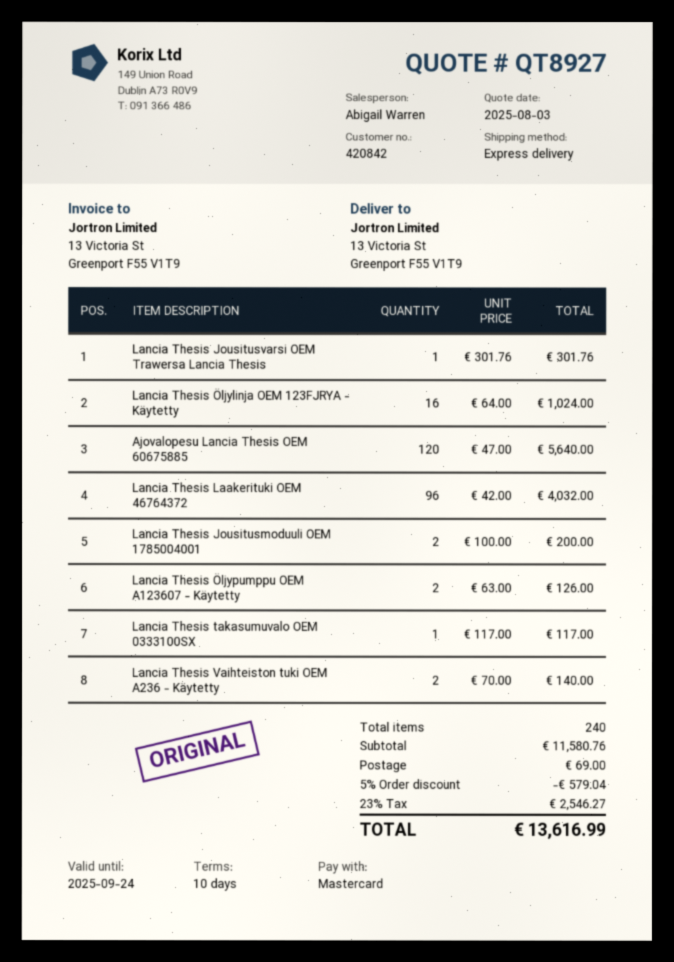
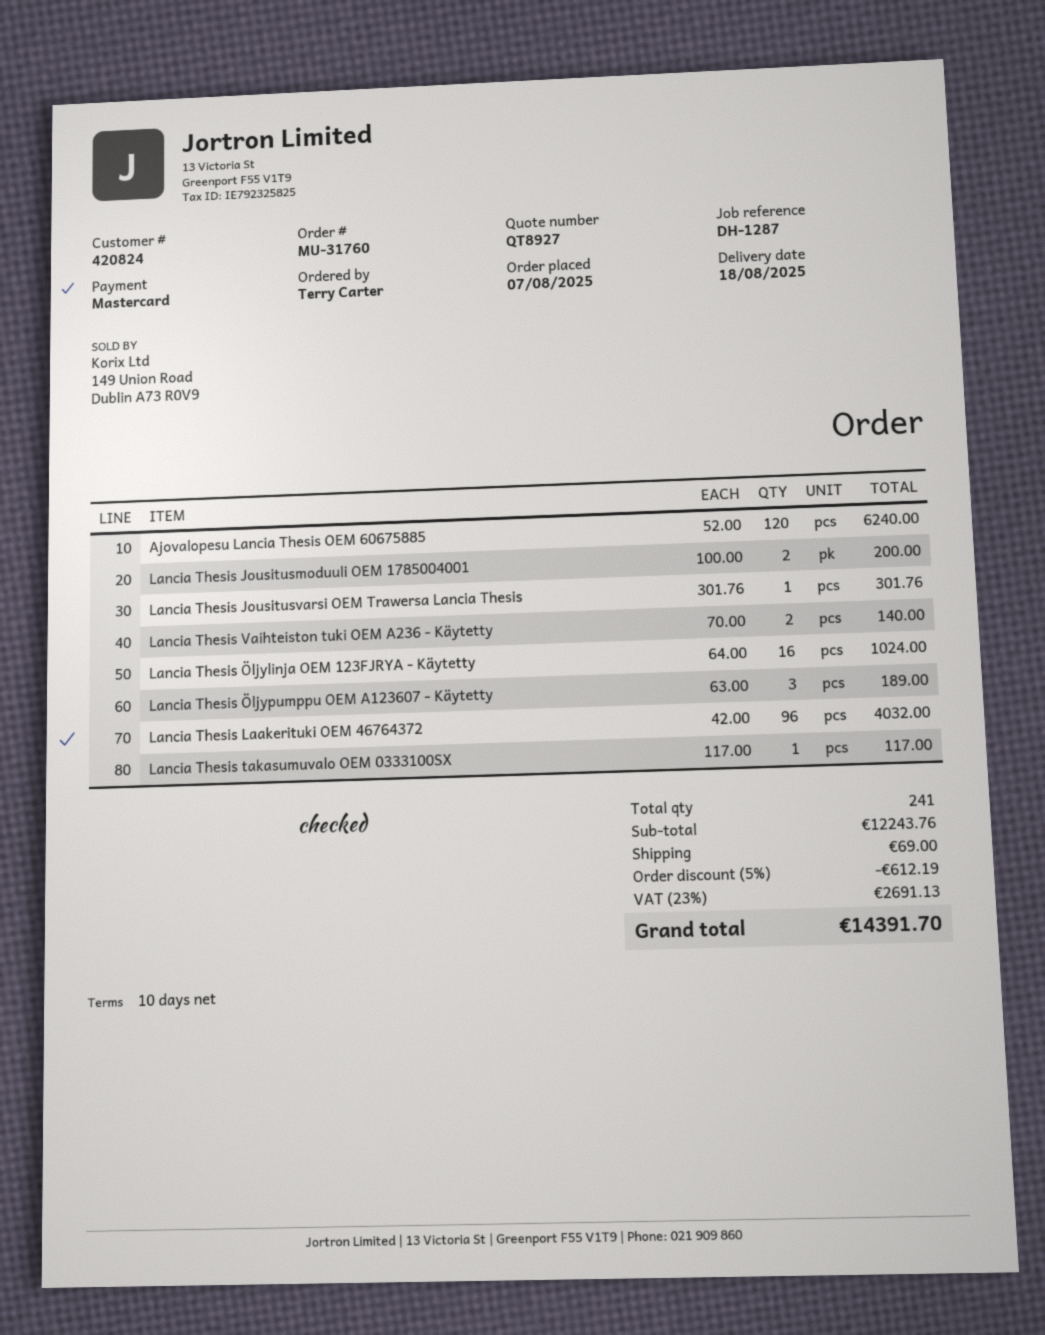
customer number: 420842 -> 420824
Ajovalopesu Lancia Thesis OEM 60675885: 120 x 47.00 = 5640.00 -> 120 x 52.00 = 6240.00
Lancia Thesis Öljypumppu OEM A123607 - Käytetty: 2 x 63.00 = 126.00 -> 3 x 63.00 = 189.00
total quantity: 240 -> 241
subtotal: 11580.76 -> 12243.76
discount: 5% = 579.04 -> 5% = 612.19
tax: 23% = 2546.27 -> 23% = 2691.13
total: 13616.99 -> 14391.70

